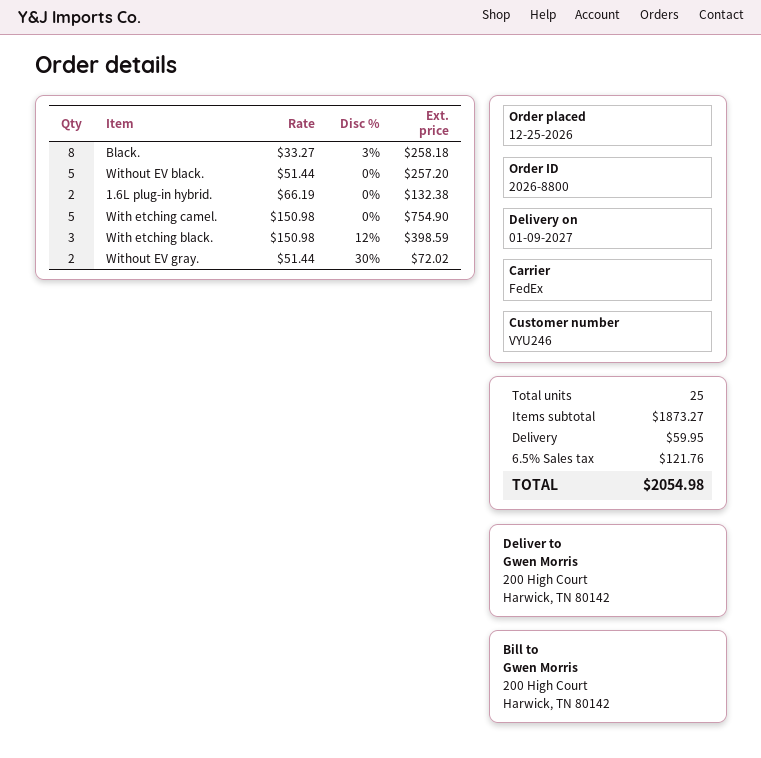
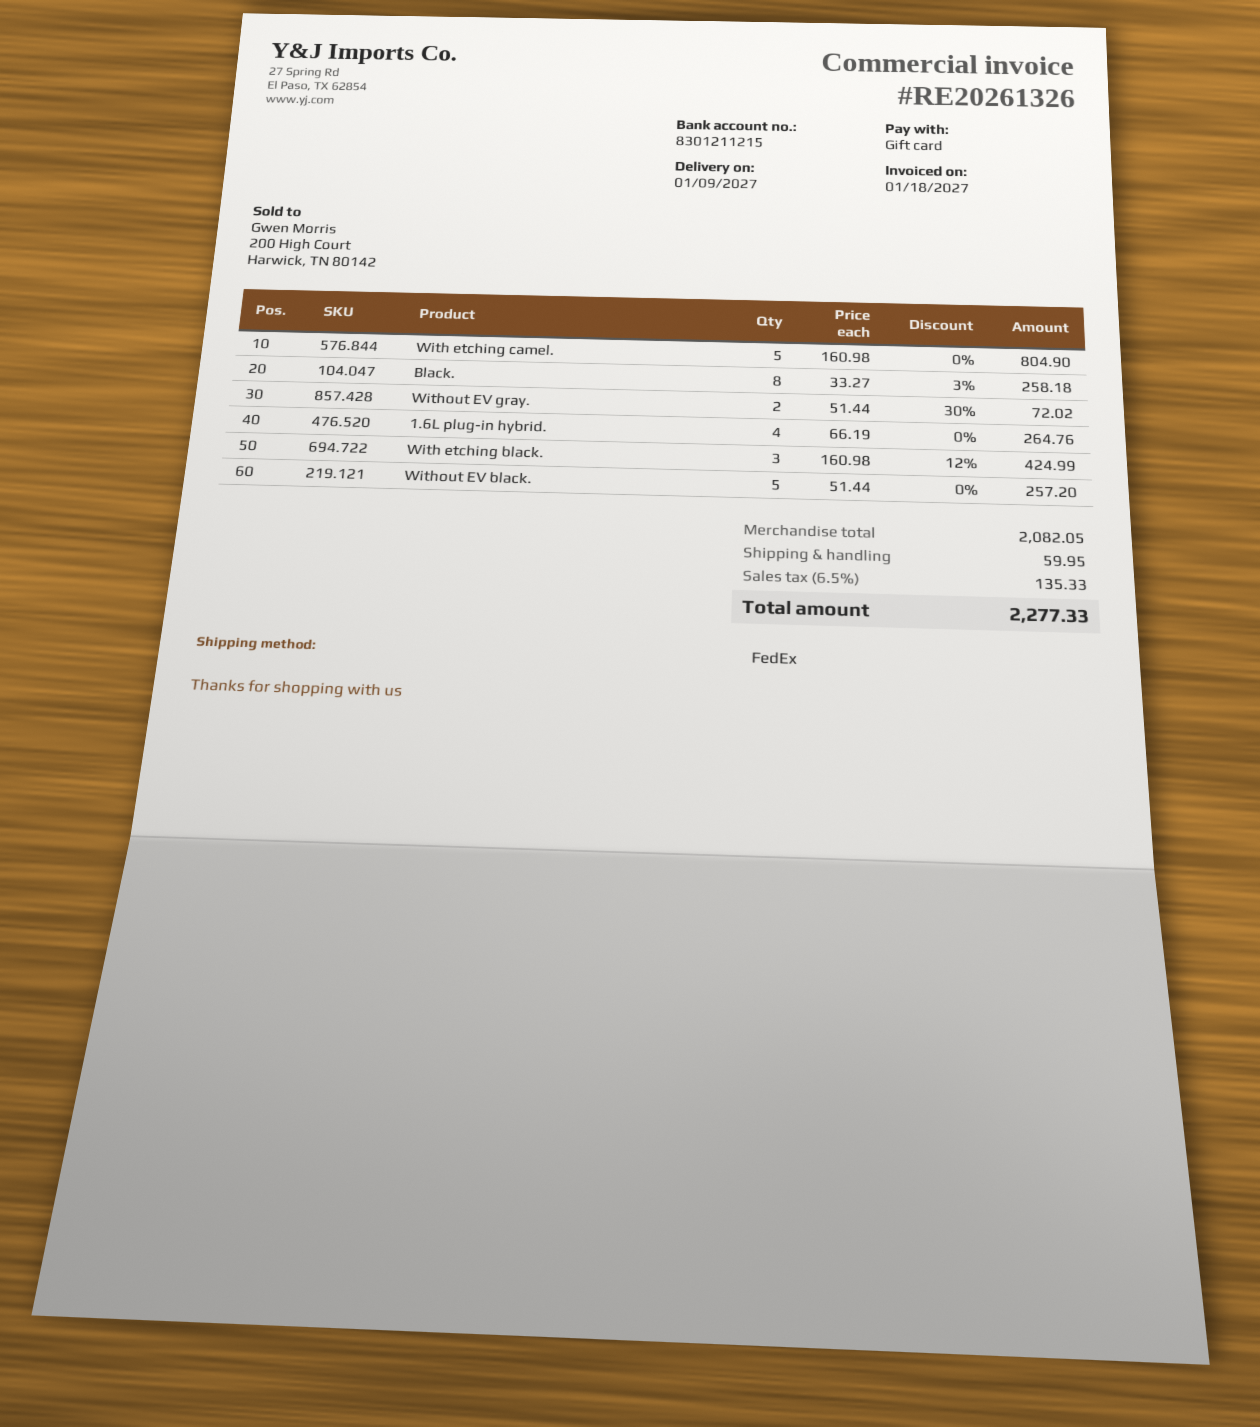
1.6L plug-in hybrid.: 2 x 66.19 = 132.38 -> 4 x 66.19 = 264.76
With etching camel.: 5 x 150.98 = 754.90 -> 5 x 160.98 = 804.90
With etching black.: 3 x 150.98 - 12% = 398.59 -> 3 x 160.98 - 12% = 424.99
subtotal: 1873.27 -> 2082.05
tax: 6.5% = 121.76 -> 6.5% = 135.33
total: 2054.98 -> 2277.33

